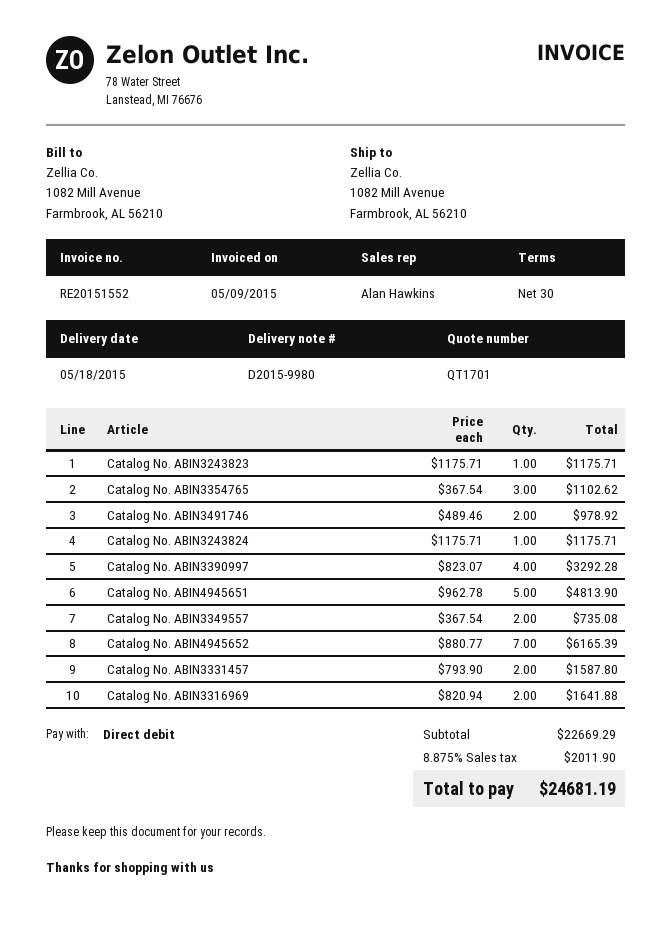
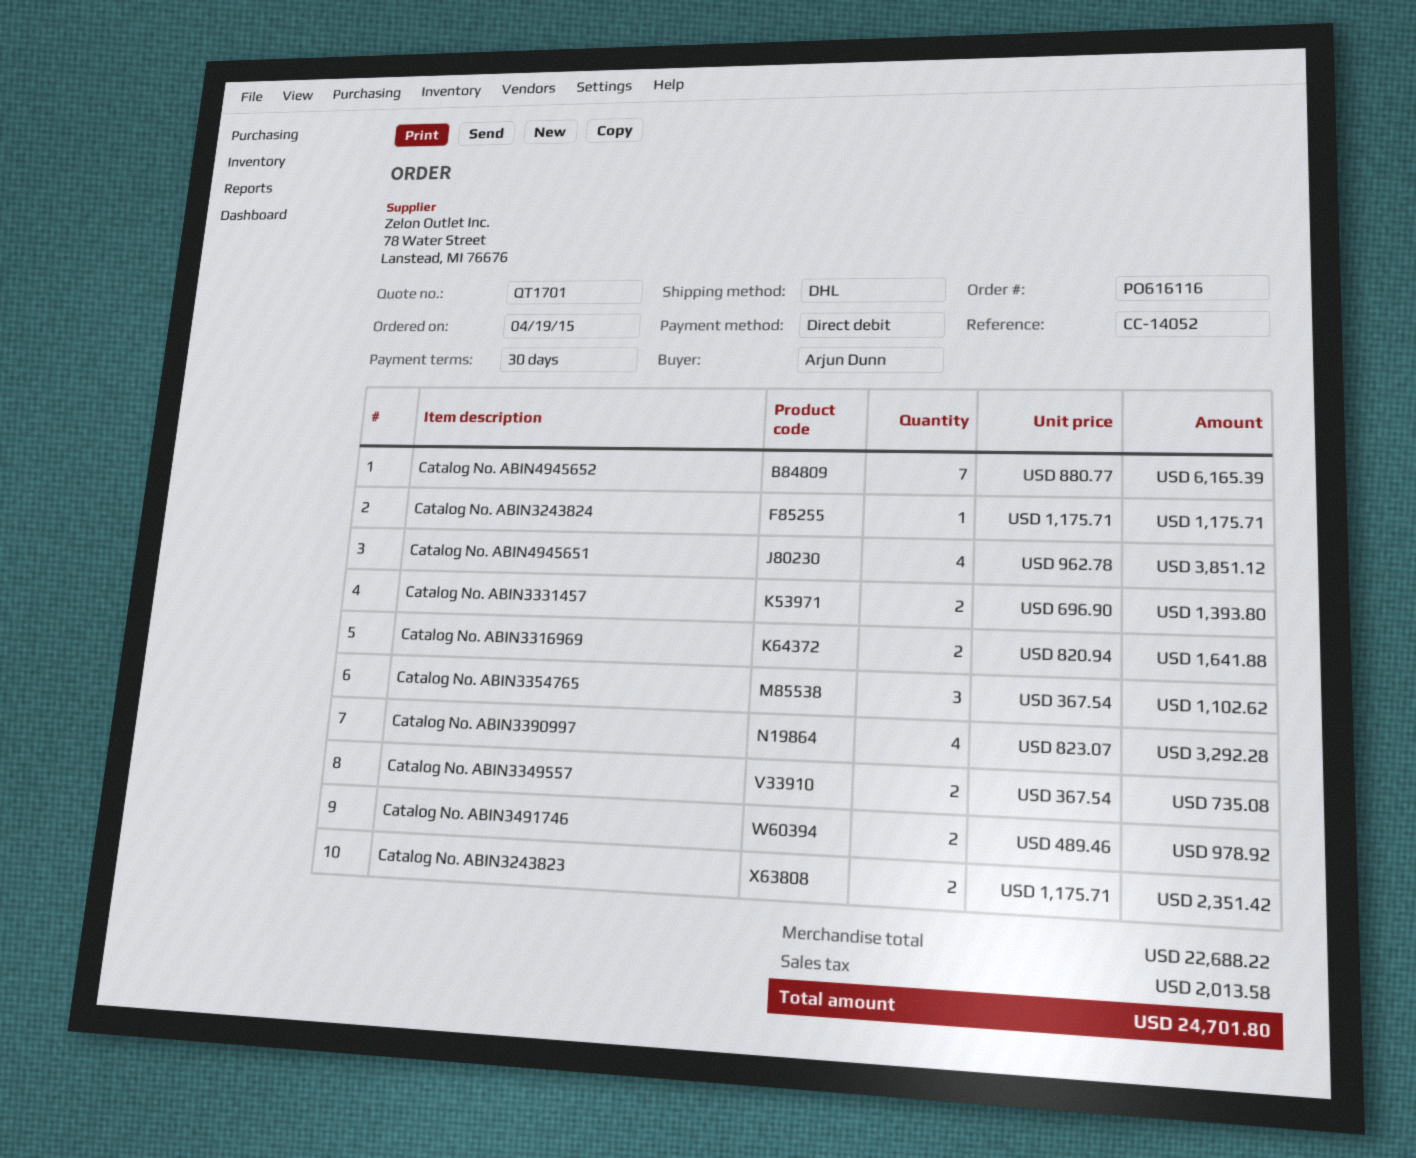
Catalog No. ABIN3243823: 1 x 1175.71 = 1175.71 -> 2 x 1175.71 = 2351.42
Catalog No. ABIN4945651: 5 x 962.78 = 4813.90 -> 4 x 962.78 = 3851.12
Catalog No. ABIN3331457: 2 x 793.90 = 1587.80 -> 2 x 696.90 = 1393.80
subtotal: 22669.29 -> 22688.22
tax: 2011.90 -> 2013.58
total: 24681.19 -> 24701.80

